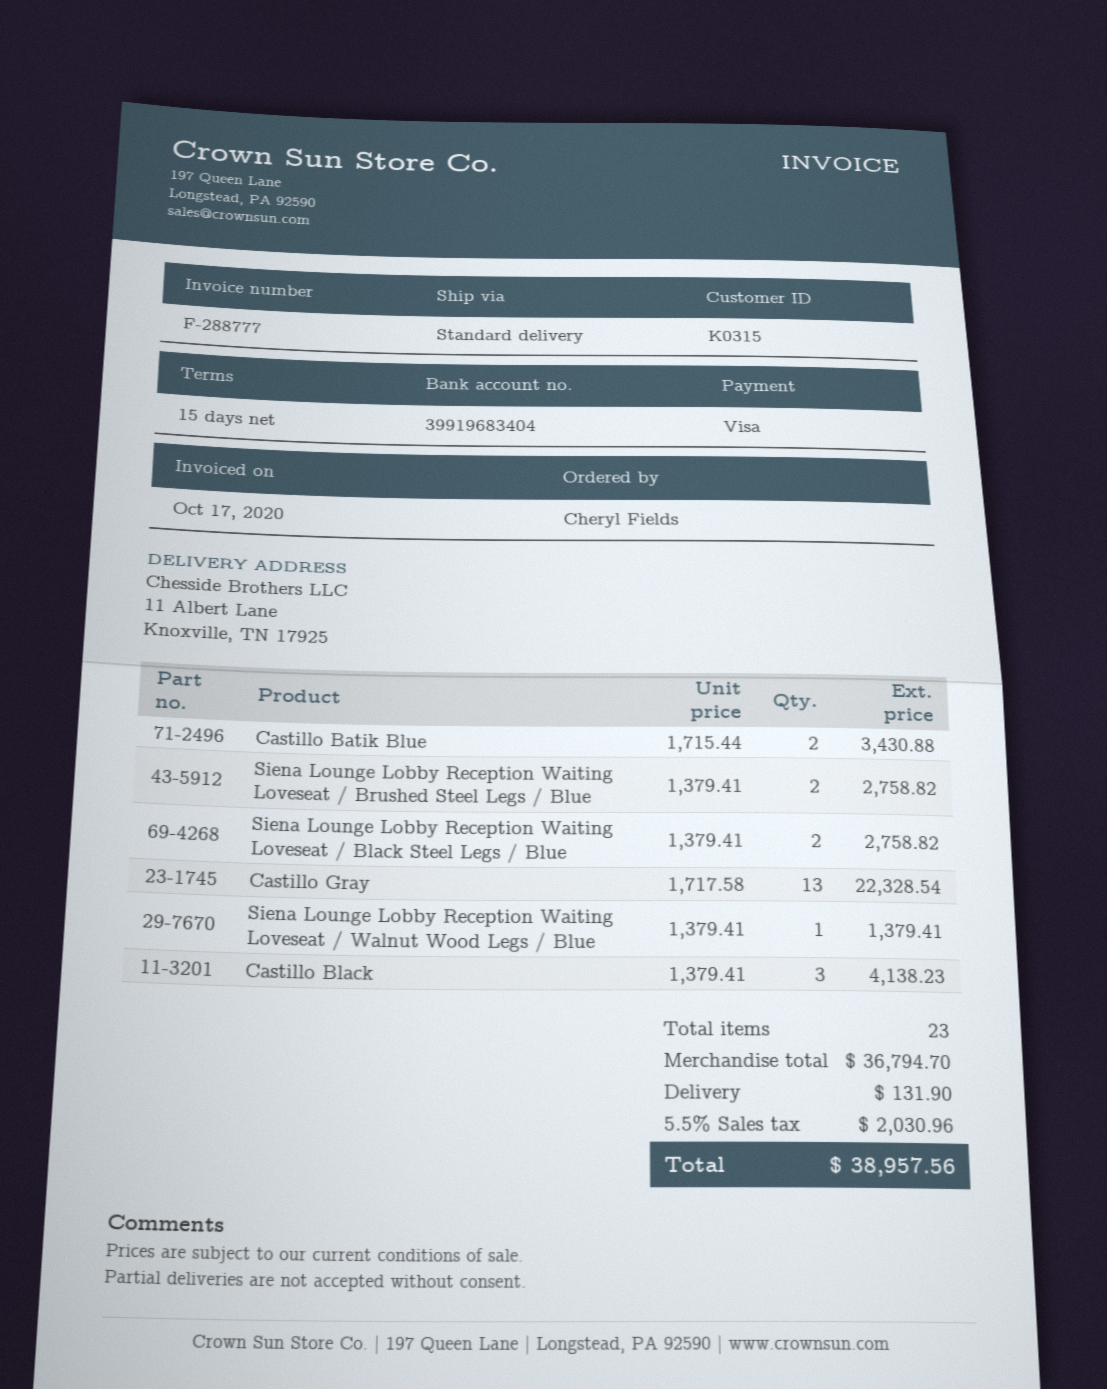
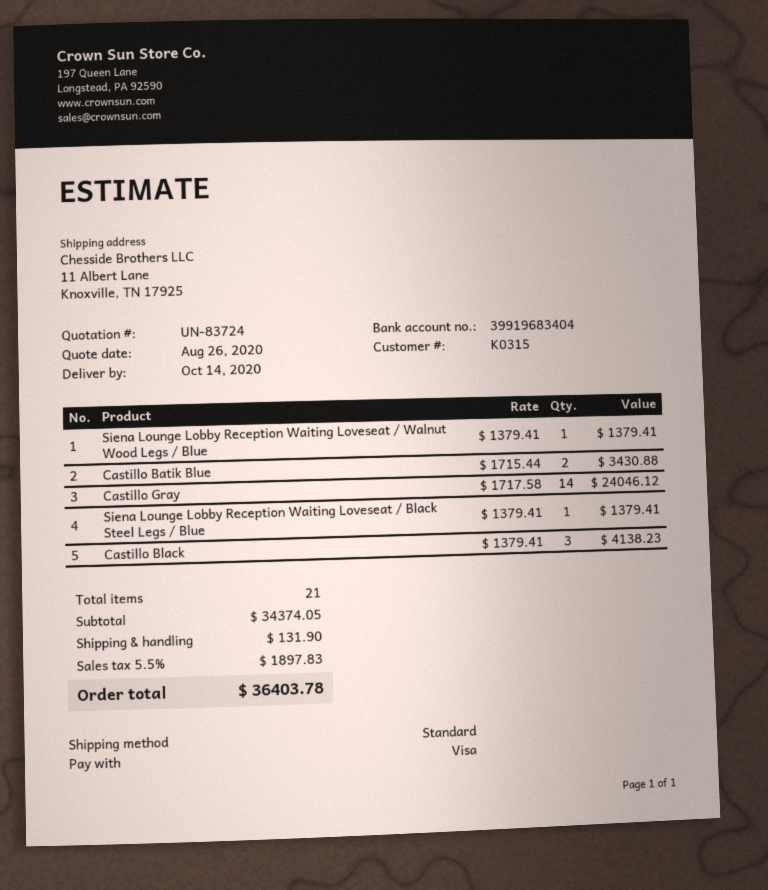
Siena Lounge Lobby Reception Waiting Loveseat / Brushed Steel Legs / Blue: 2 x 1379.41 = 2758.82 -> none
Siena Lounge Lobby Reception Waiting Loveseat / Black Steel Legs / Blue: 2 x 1379.41 = 2758.82 -> 1 x 1379.41 = 1379.41
Castillo Gray: 13 x 1717.58 = 22328.54 -> 14 x 1717.58 = 24046.12
total quantity: 23 -> 21
subtotal: 36794.70 -> 34374.05
tax: 5.5% = 2030.96 -> 5.5% = 1897.83
total: 38957.56 -> 36403.78

